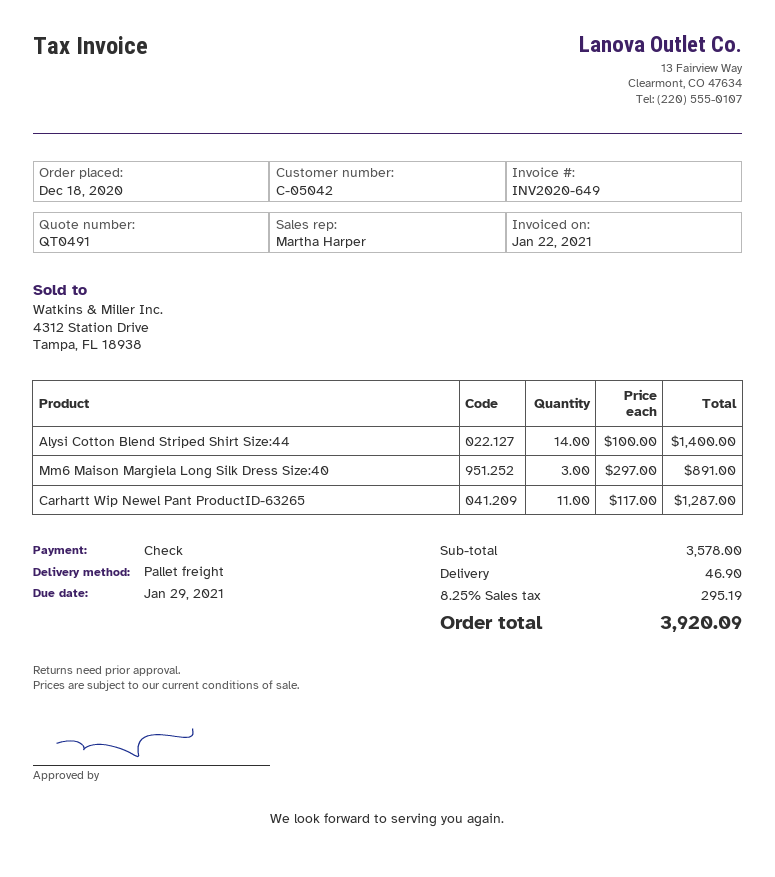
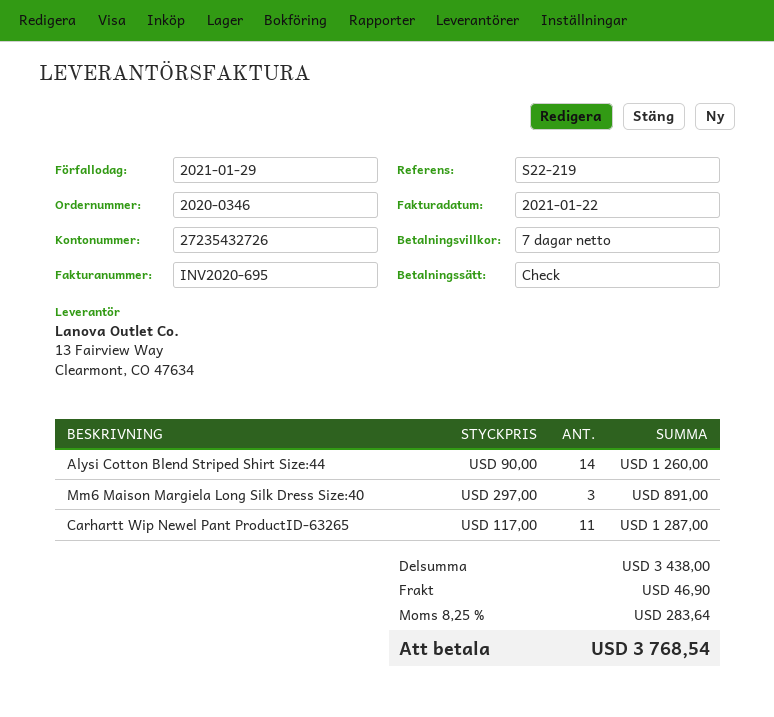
invoice number: INV2020-649 -> INV2020-695
Alysi Cotton Blend Striped Shirt Size:44: 14 x 100.00 = 1400.00 -> 14 x 90.00 = 1260.00
subtotal: 3578.00 -> 3438.00
tax: 8.25% = 295.19 -> 8.25% = 283.64
total: 3920.09 -> 3768.54

